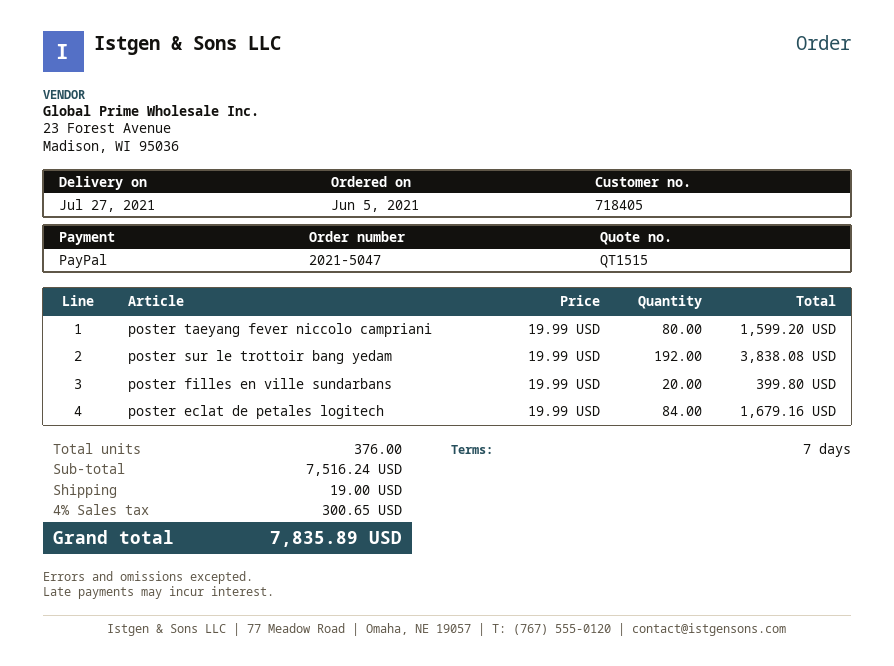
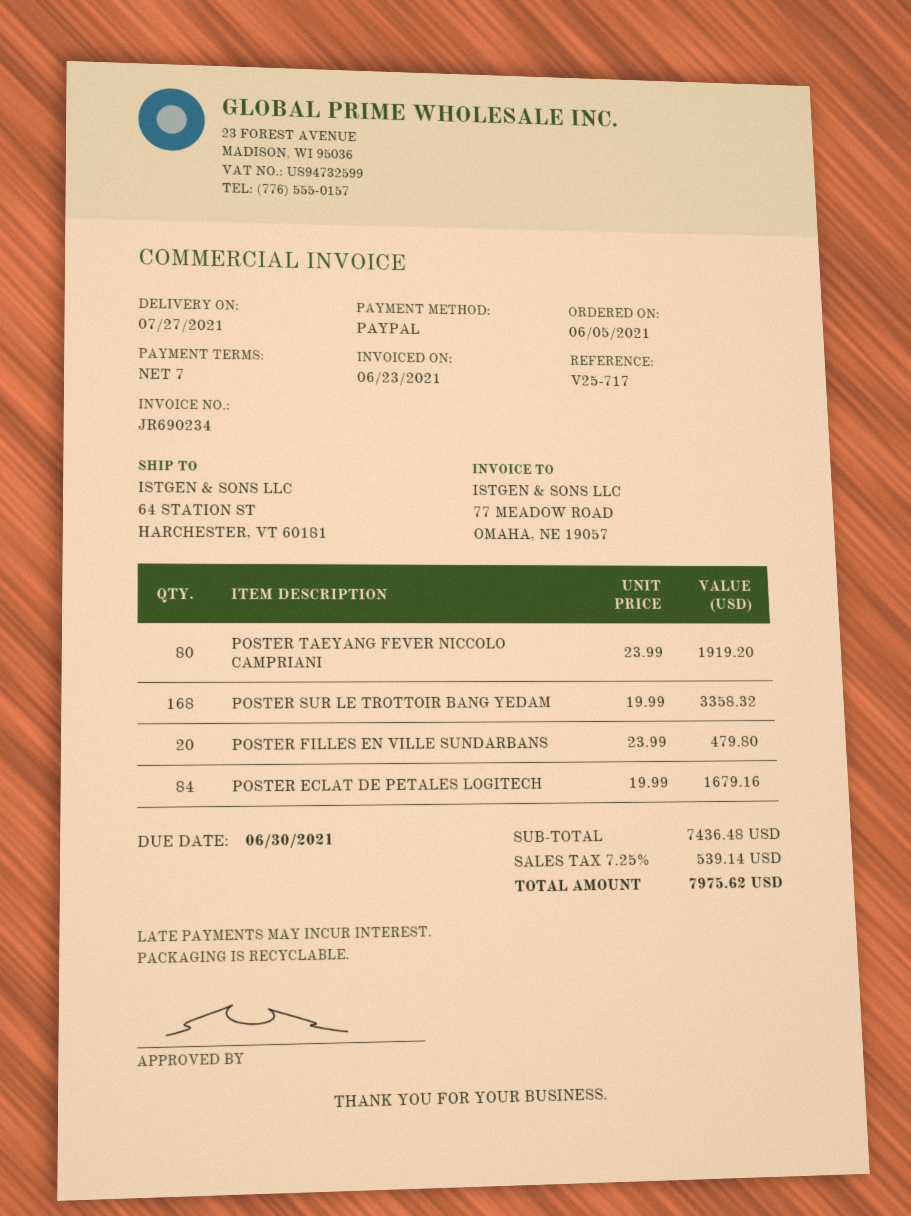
poster taeyang fever niccolo campriani: 80 x 19.99 = 1599.20 -> 80 x 23.99 = 1919.20
poster sur le trottoir bang yedam: 192 x 19.99 = 3838.08 -> 168 x 19.99 = 3358.32
poster filles en ville sundarbans: 20 x 19.99 = 399.80 -> 20 x 23.99 = 479.80
subtotal: 7516.24 -> 7436.48
shipping: 19.00 -> none
tax: 4% = 300.65 -> 7.25% = 539.14
total: 7835.89 -> 7975.62

